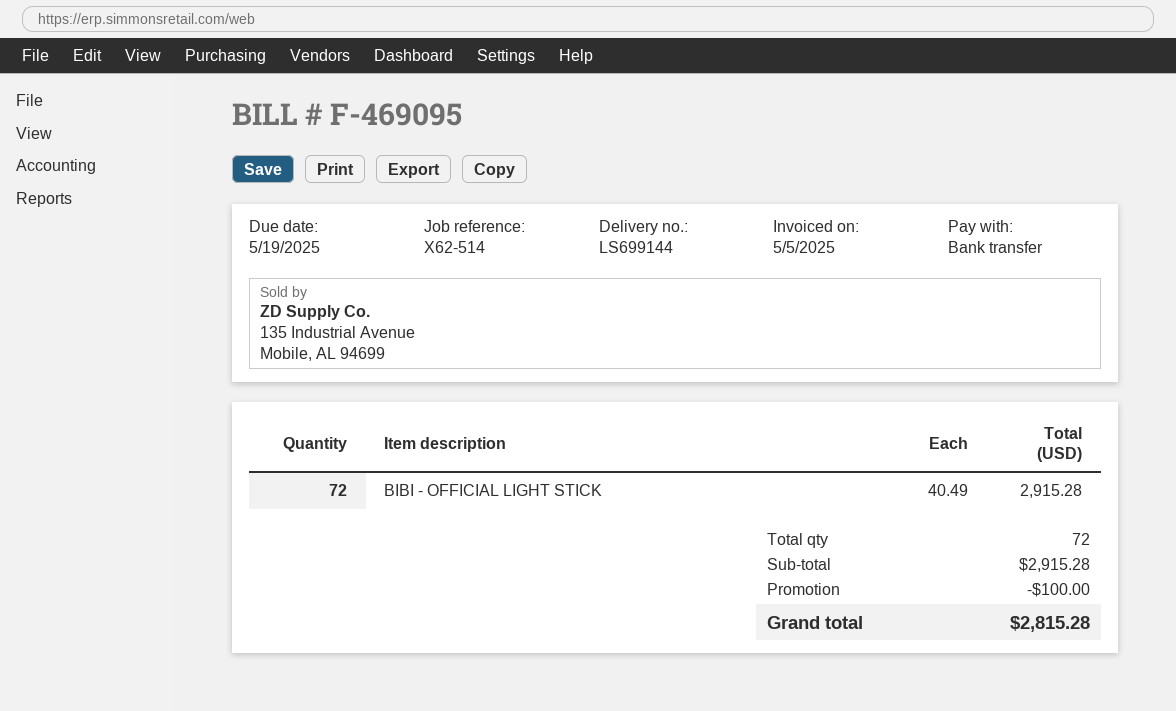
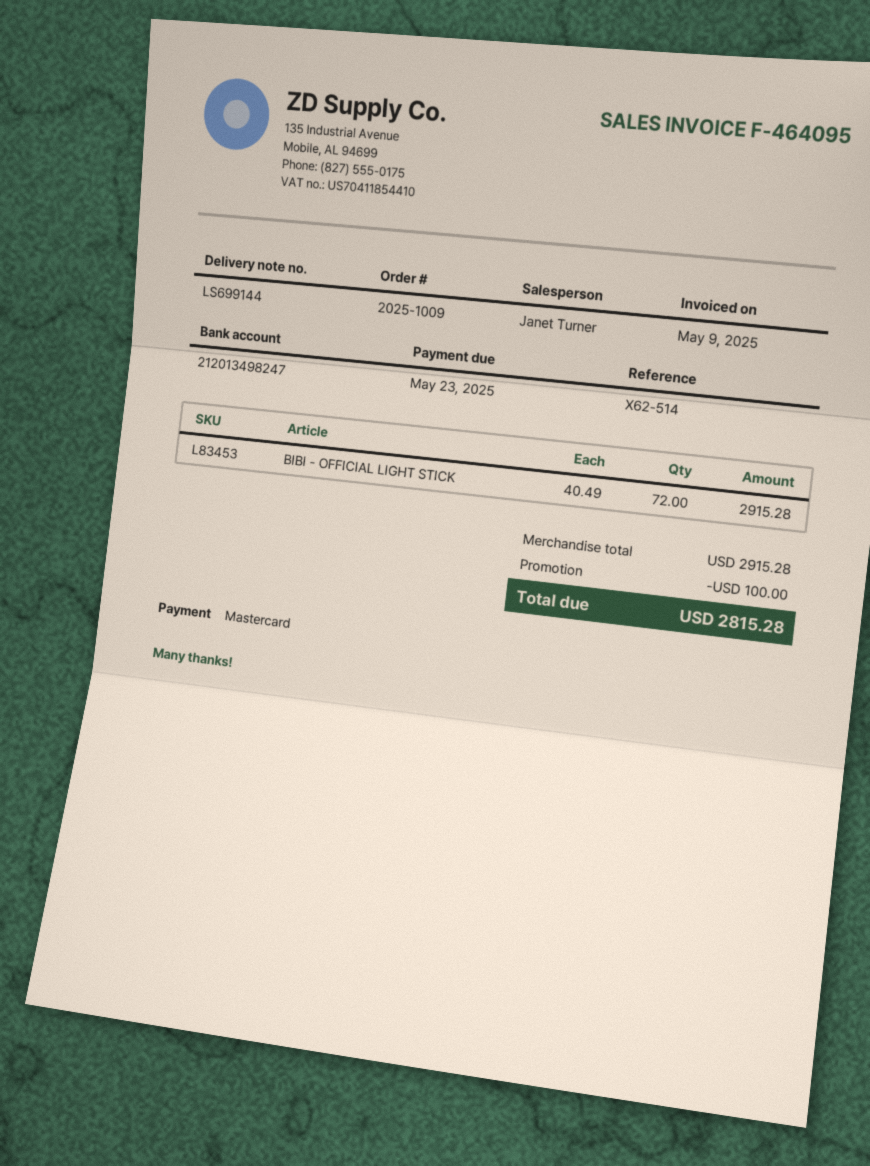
invoice number: F-469095 -> F-464095
invoice date: 2025-05-05 -> 2025-05-09
due date: 2025-05-19 -> 2025-05-23
payment method: bank transfer -> Mastercard

